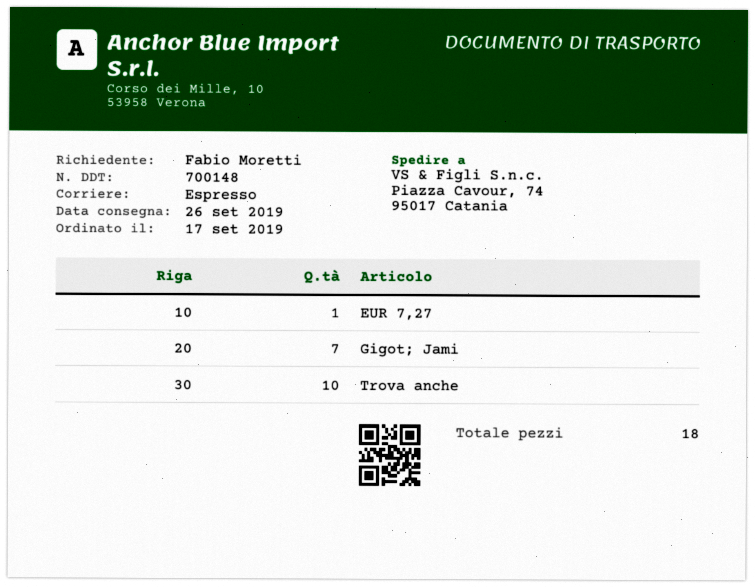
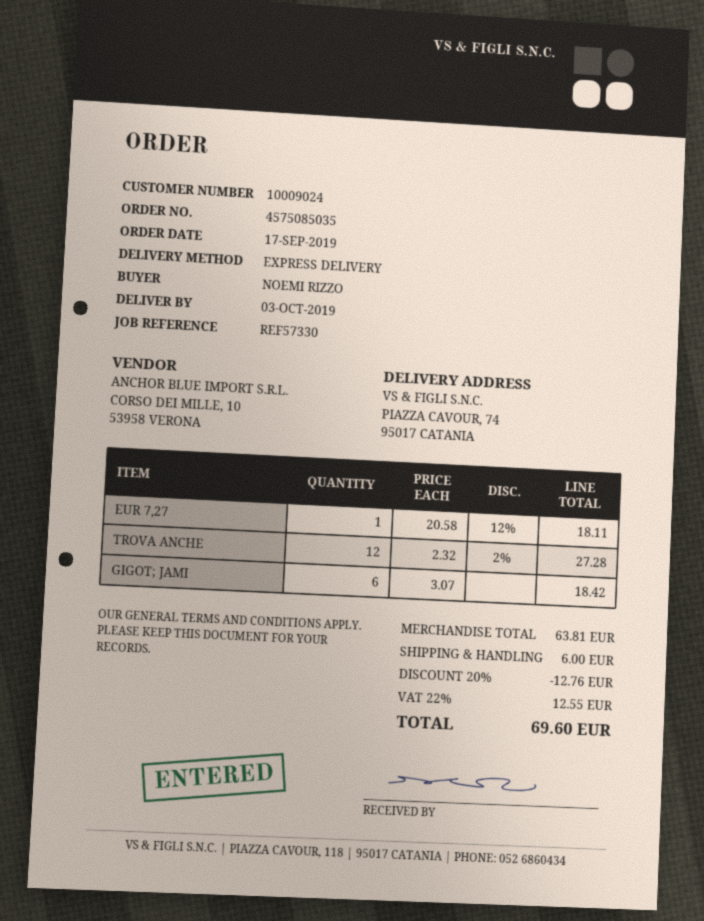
delivery date: 2019-09-26 -> 2019-10-03
ordered by: Fabio Moretti -> NOEMI RIZZO
Gigot; Jami: 7 -> 6
Trova anche: 10 -> 12

